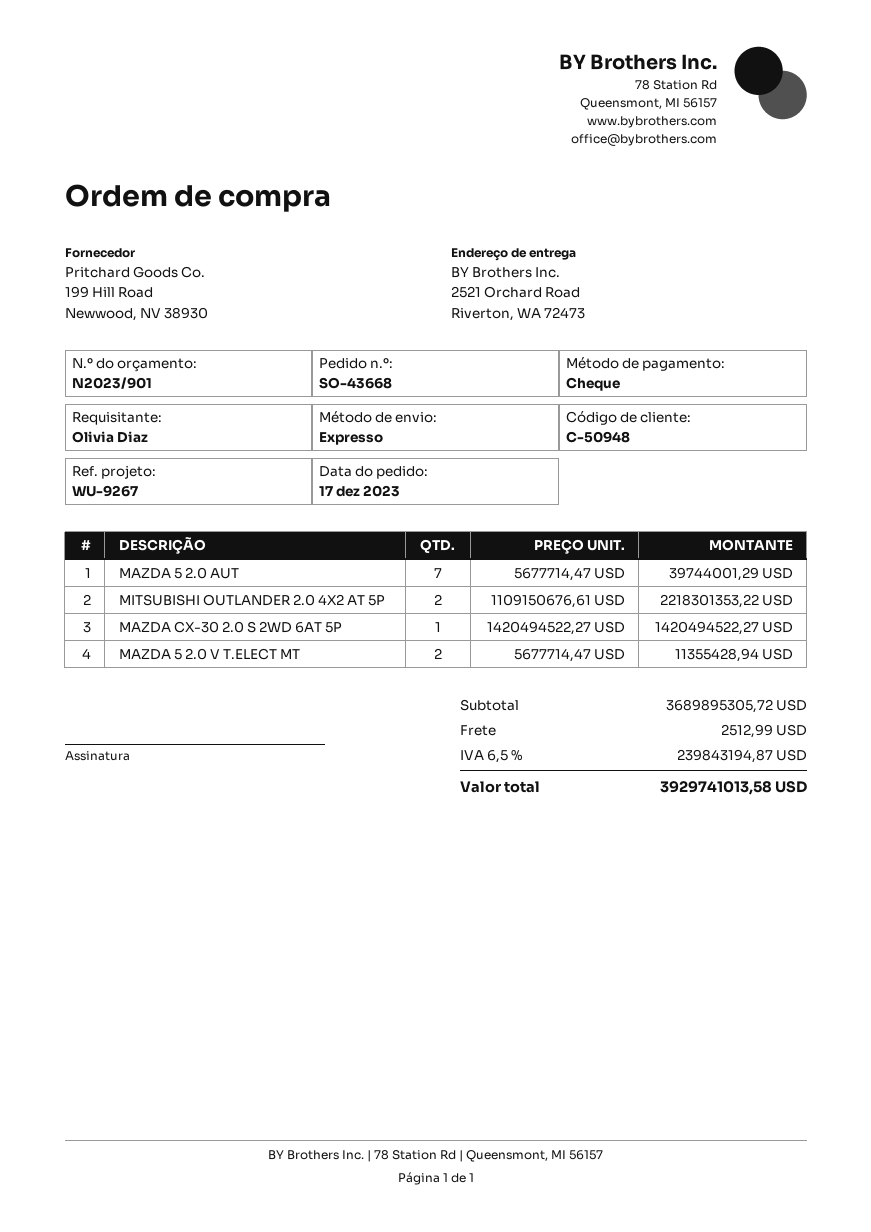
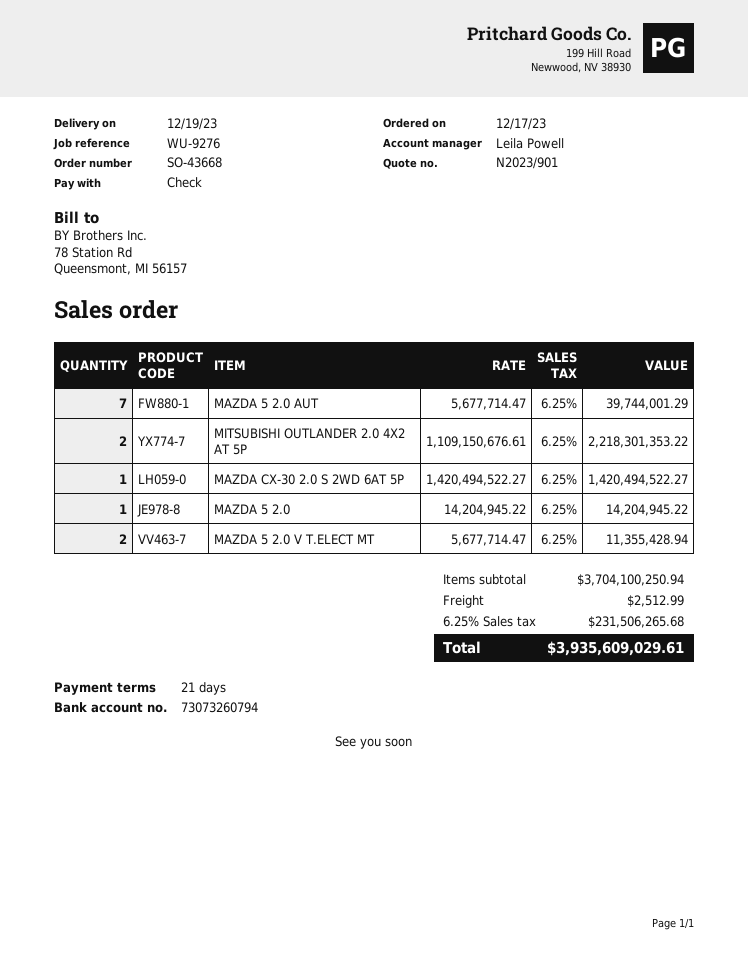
reference: WU-9267 -> WU-9276
MAZDA 5 2.0: none -> 1 x 14204945.22 = 14204945.22
subtotal: 3689895305.72 -> 3704100250.94
tax: 6.5% = 239843194.87 -> 6.25% = 231506265.68
total: 3929741013.58 -> 3935609029.61

